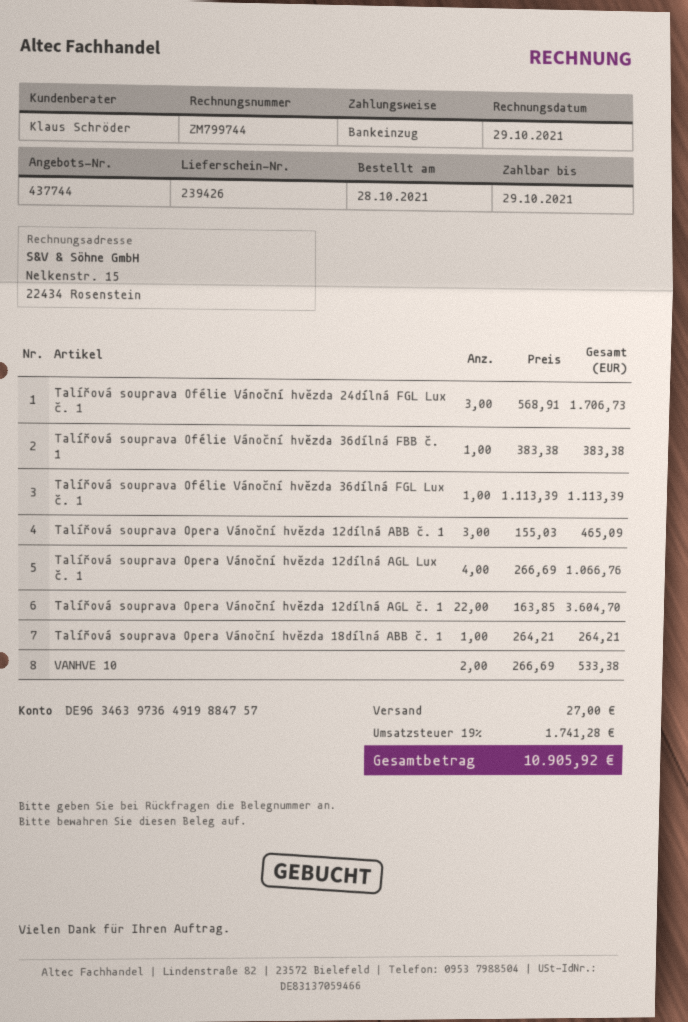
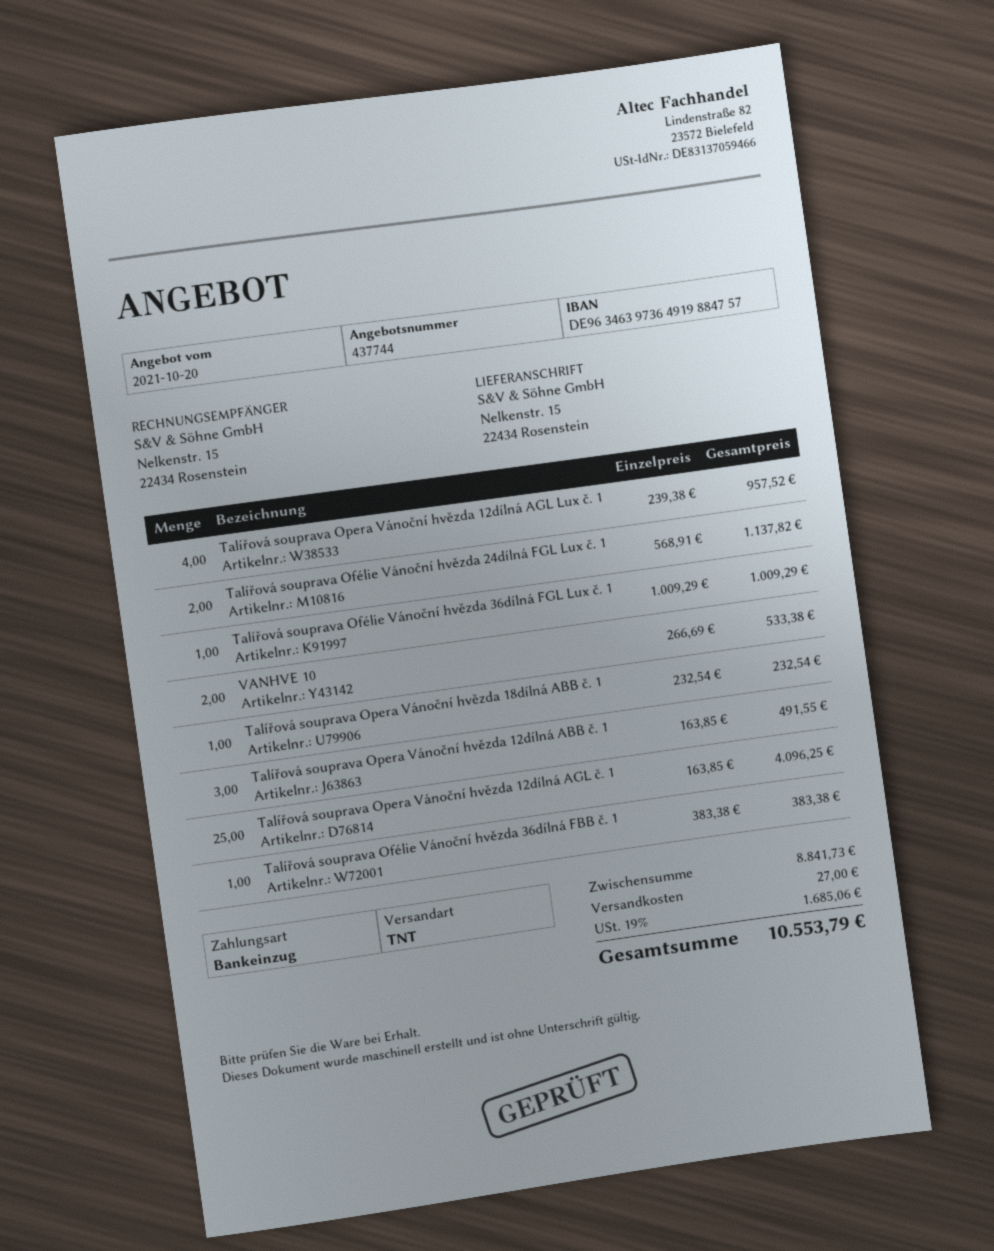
Talířová souprava Ofélie Vánoční hvězda 24dílná FGL Lux č. 1: 3 x 568.91 = 1706.73 -> 2 x 568.91 = 1137.82
Talířová souprava Ofélie Vánoční hvězda 36dílná FGL Lux č. 1: 1 x 1113.39 = 1113.39 -> 1 x 1009.29 = 1009.29
Talířová souprava Opera Vánoční hvězda 12dílná ABB č. 1: 3 x 155.03 = 465.09 -> 3 x 163.85 = 491.55
Talířová souprava Opera Vánoční hvězda 12dílná AGL Lux č. 1: 4 x 266.69 = 1066.76 -> 4 x 239.38 = 957.52
Talířová souprava Opera Vánoční hvězda 12dílná AGL č. 1: 22 x 163.85 = 3604.70 -> 25 x 163.85 = 4096.25
Talířová souprava Opera Vánoční hvězda 18dílná ABB č. 1: 1 x 264.21 = 264.21 -> 1 x 232.54 = 232.54
tax: 19% = 1741.28 -> 19% = 1685.06
total: 10905.92 -> 10553.79

